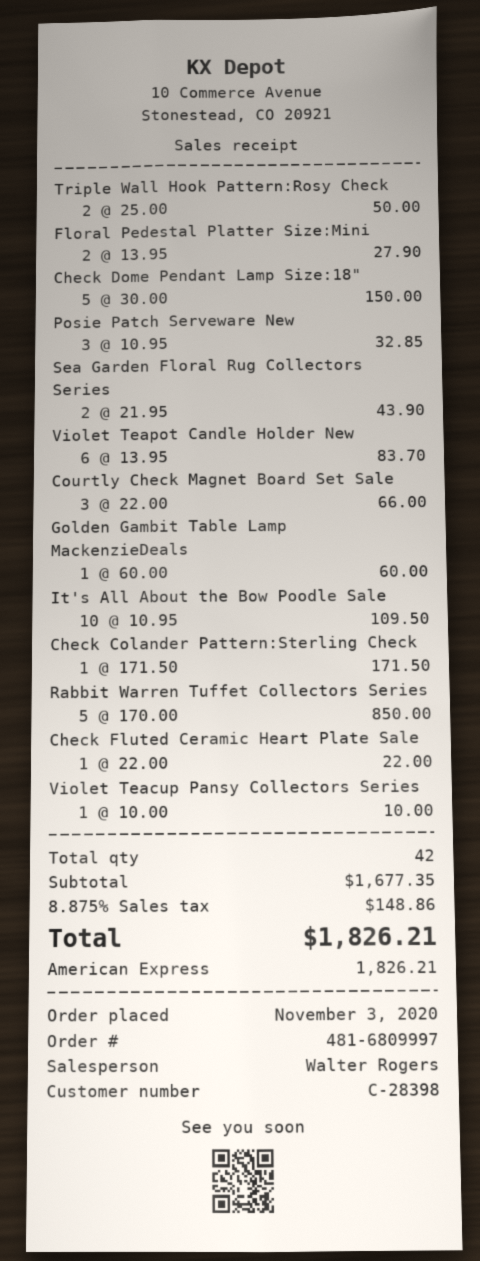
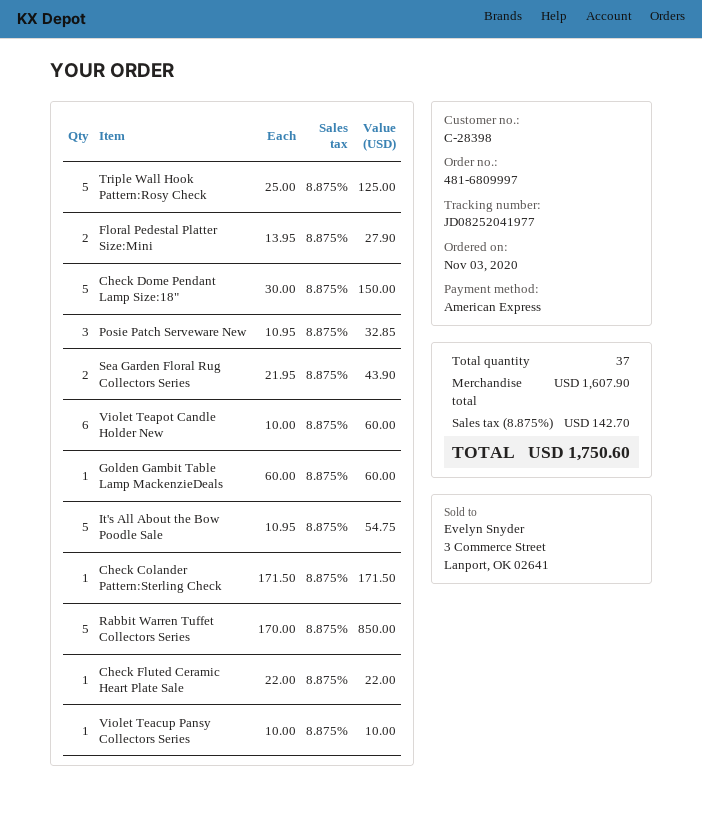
Triple Wall Hook Pattern:Rosy Check: 2 x 25.00 = 50.00 -> 5 x 25.00 = 125.00
Violet Teapot Candle Holder New: 6 x 13.95 = 83.70 -> 6 x 10.00 = 60.00
Courtly Check Magnet Board Set Sale: 3 x 22.00 = 66.00 -> none
It's All About the Bow Poodle Sale: 10 x 10.95 = 109.50 -> 5 x 10.95 = 54.75
total quantity: 42 -> 37
subtotal: 1677.35 -> 1607.90
tax: 8.875% = 148.86 -> 8.875% = 142.70
total: 1826.21 -> 1750.60

